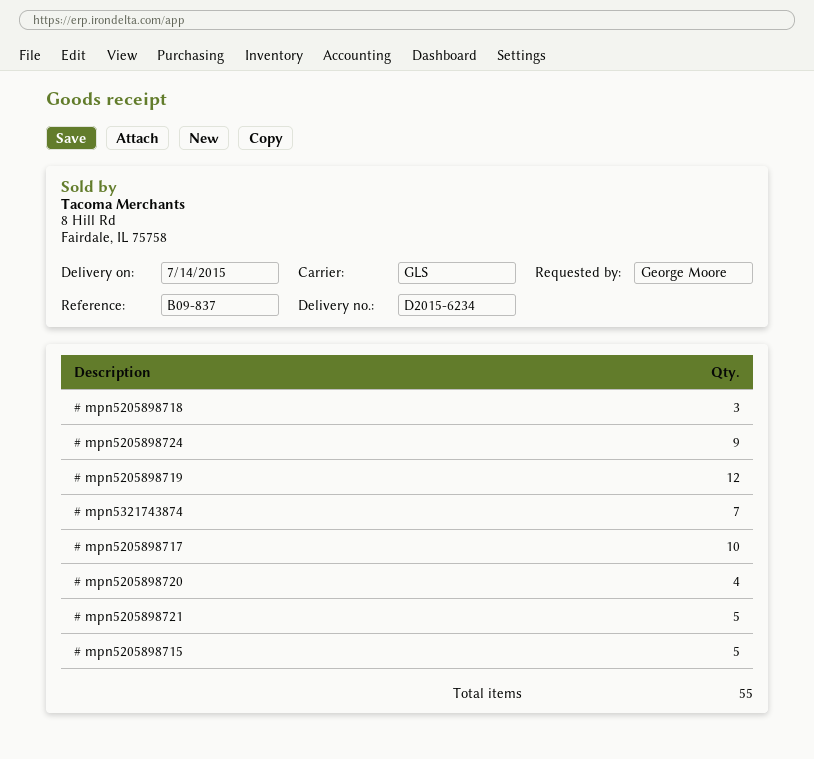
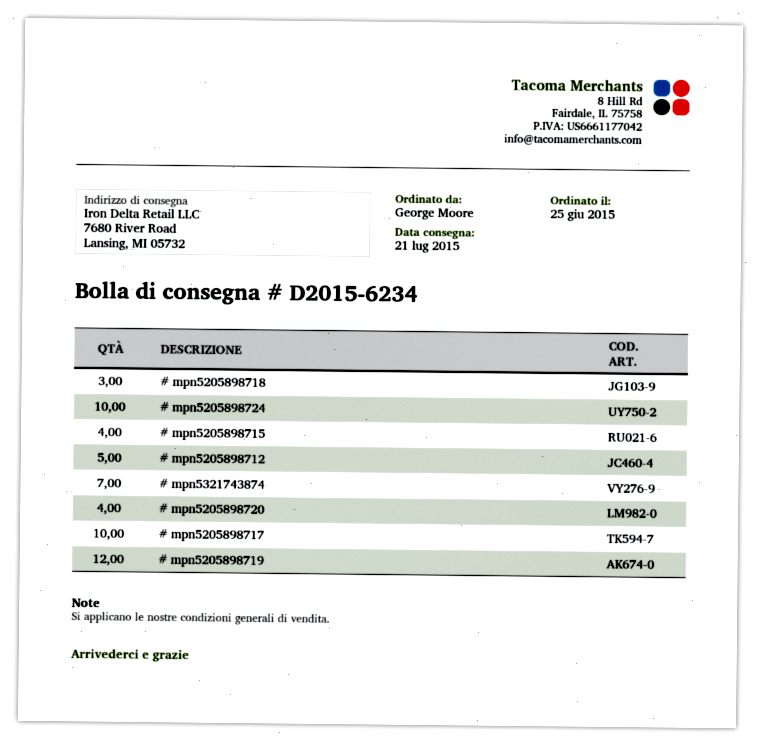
delivery date: 2015-07-14 -> 2015-07-21
# mpn5205898724: 9 -> 10
# mpn5205898721: 5 -> none
# mpn5205898715: 5 -> 4
# mpn5205898712: none -> 5

